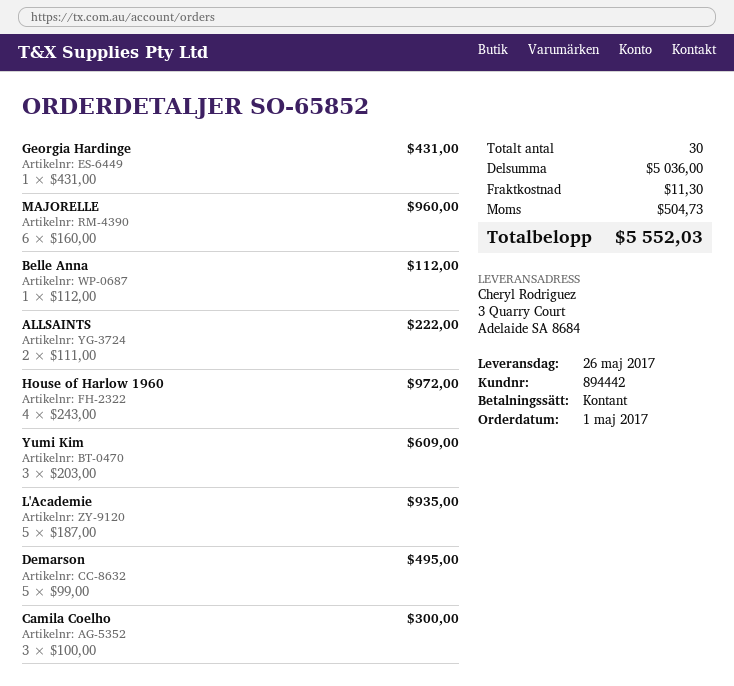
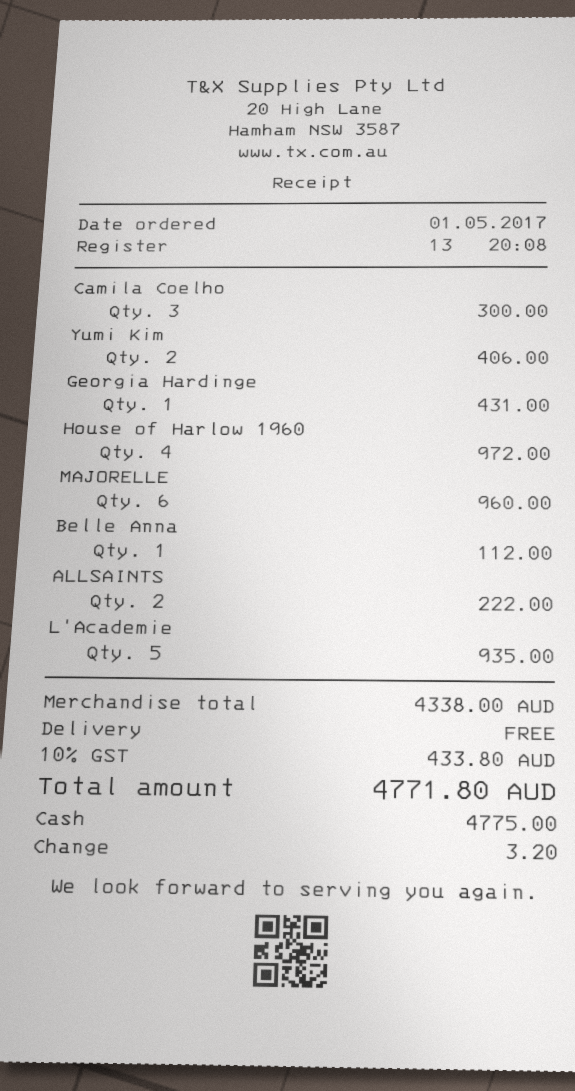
Yumi Kim: 3 for 609.00 -> 2 for 406.00
Demarson: 5 for 495.00 -> none
subtotal: 5036.00 -> 4338.00
shipping: 11.30 -> 0.00
tax: 504.73 -> 433.80
total: 5552.03 -> 4771.80

